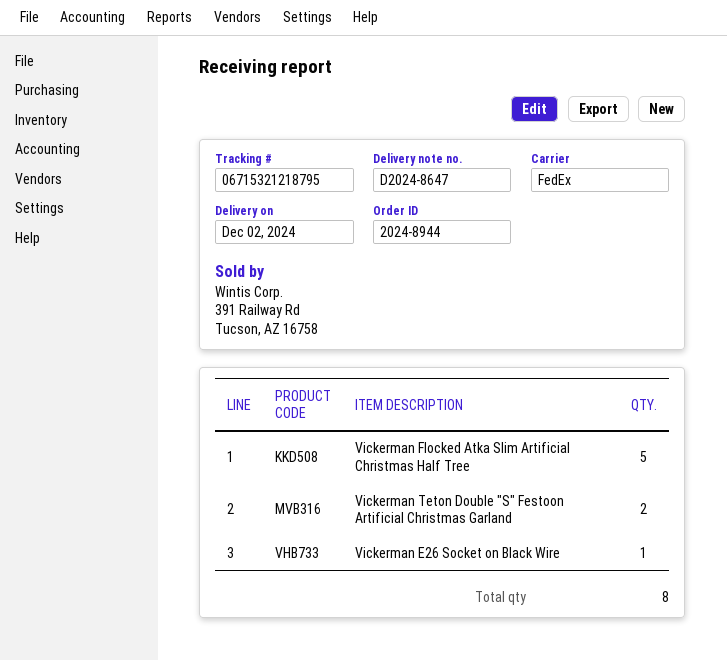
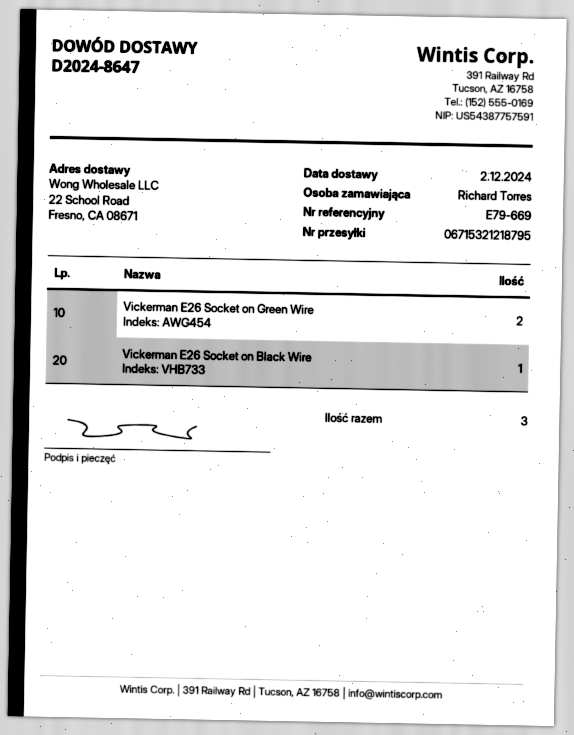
Vickerman Flocked Atka Slim Artificial Christmas Half Tree: 5 -> none
Vickerman Teton Double "S" Festoon Artificial Christmas Garland: 2 -> none
Vickerman E26 Socket on Green Wire: none -> 2
total quantity: 8 -> 3

